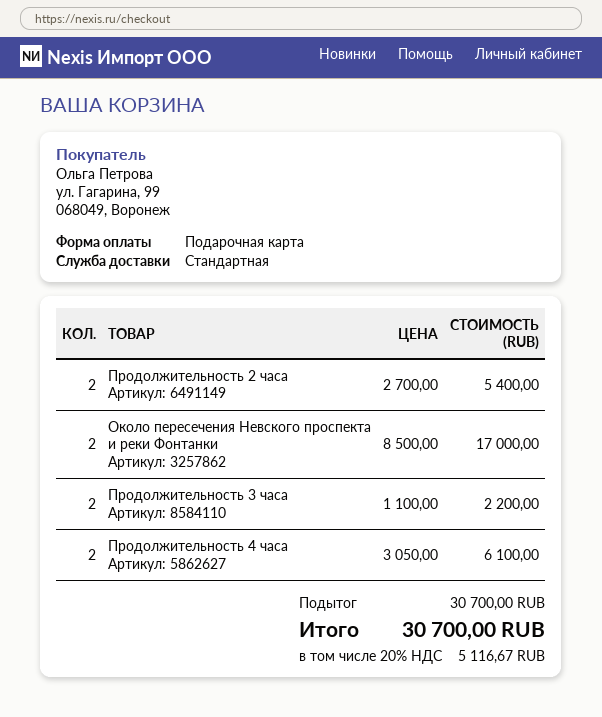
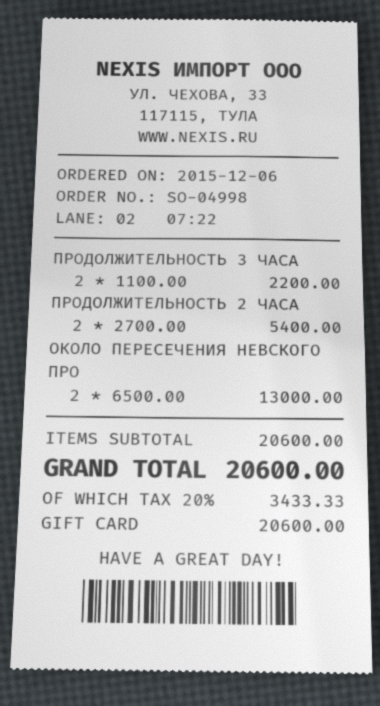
Около пересечения Невского проспекта и реки Фонтанки: 2 x 8500.00 = 17000.00 -> 2 x 6500.00 = 13000.00
Продолжительность 4 часа: 2 x 3050.00 = 6100.00 -> none
subtotal: 30700.00 -> 20600.00
tax: 20% = 5116.67 -> 20% = 3433.33
total: 30700.00 -> 20600.00

